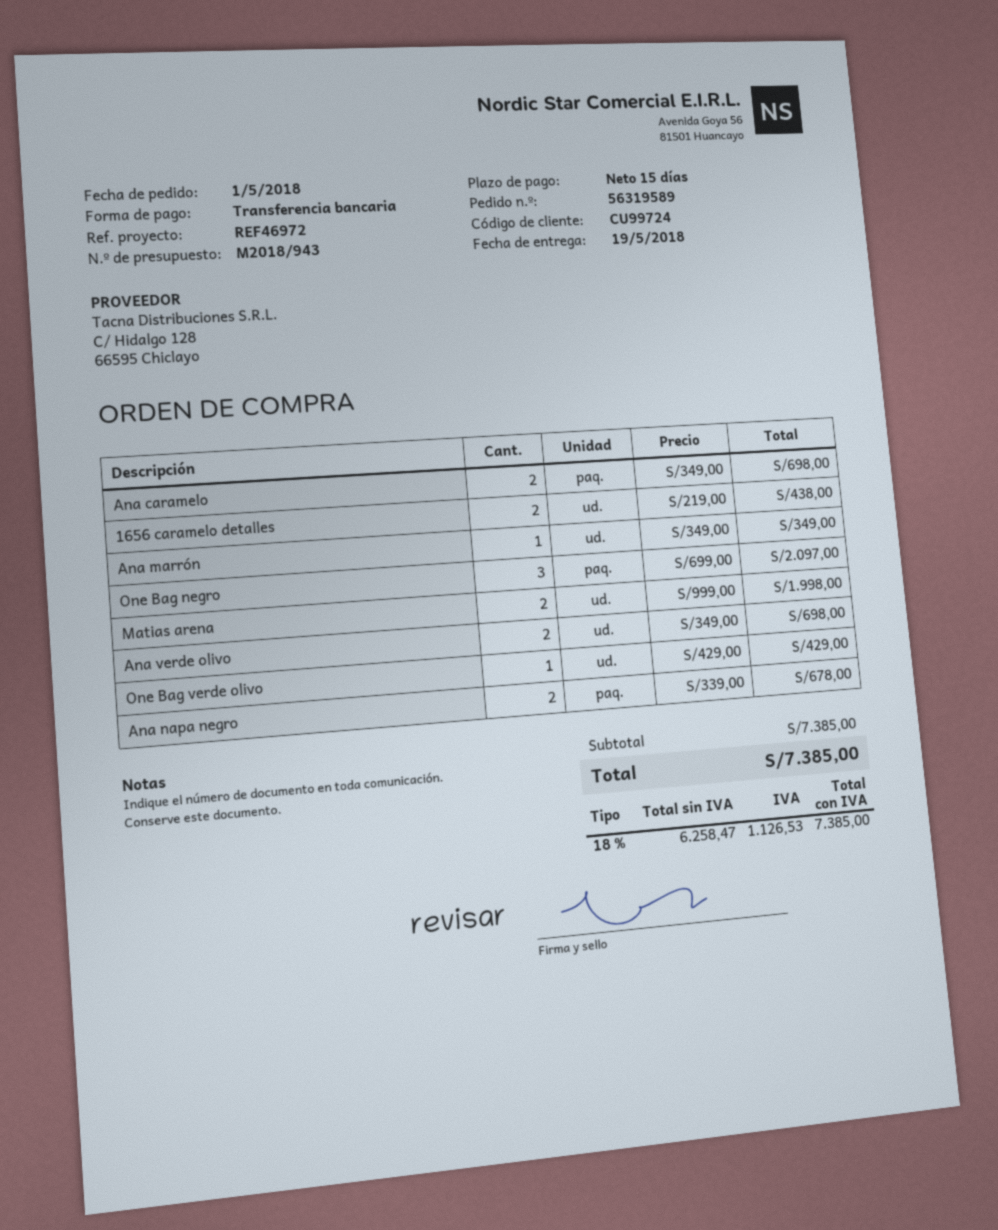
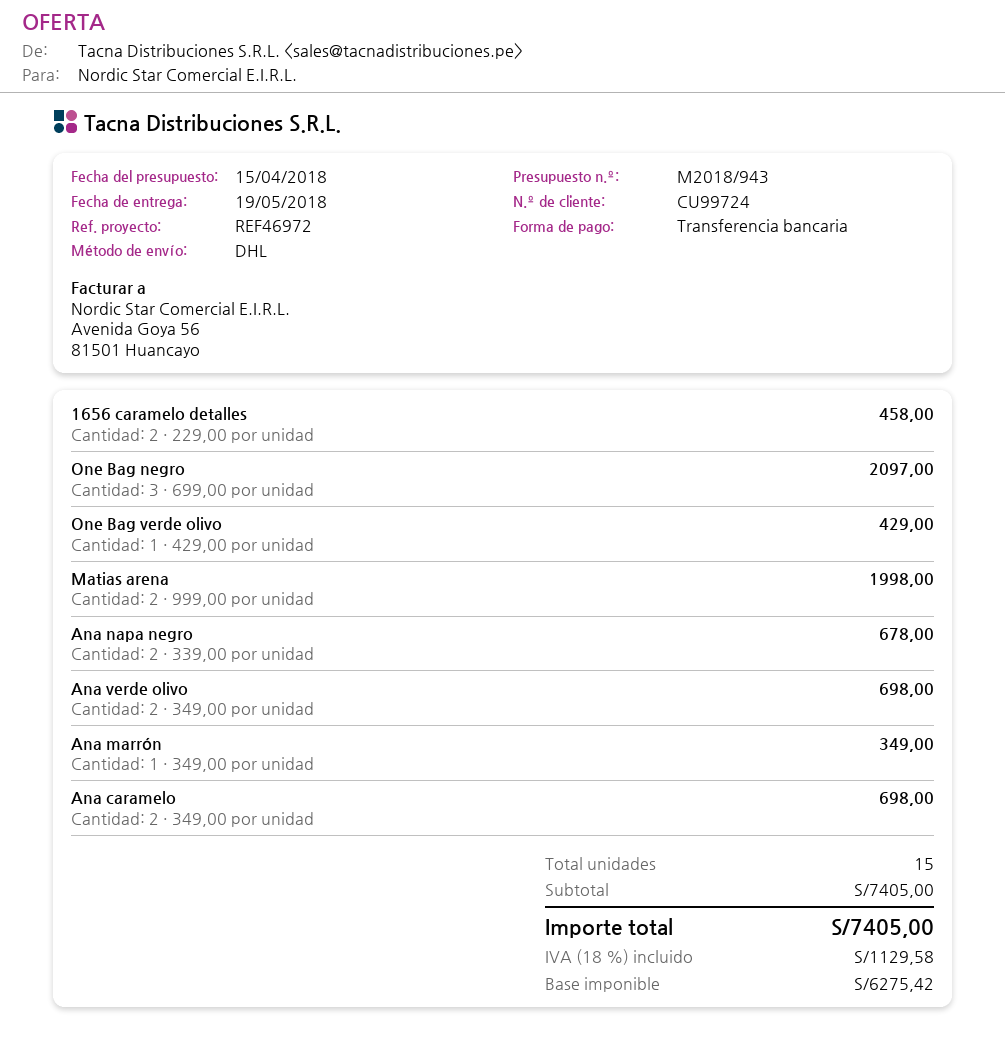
1656 caramelo detalles: 2 x 219.00 = 438.00 -> 2 x 229.00 = 458.00
subtotal: 7385.00 -> 7405.00
net: 6258.47 -> 6275.42
tax: 18% = 1126.53 -> 18% = 1129.58
total: 7385.00 -> 7405.00

